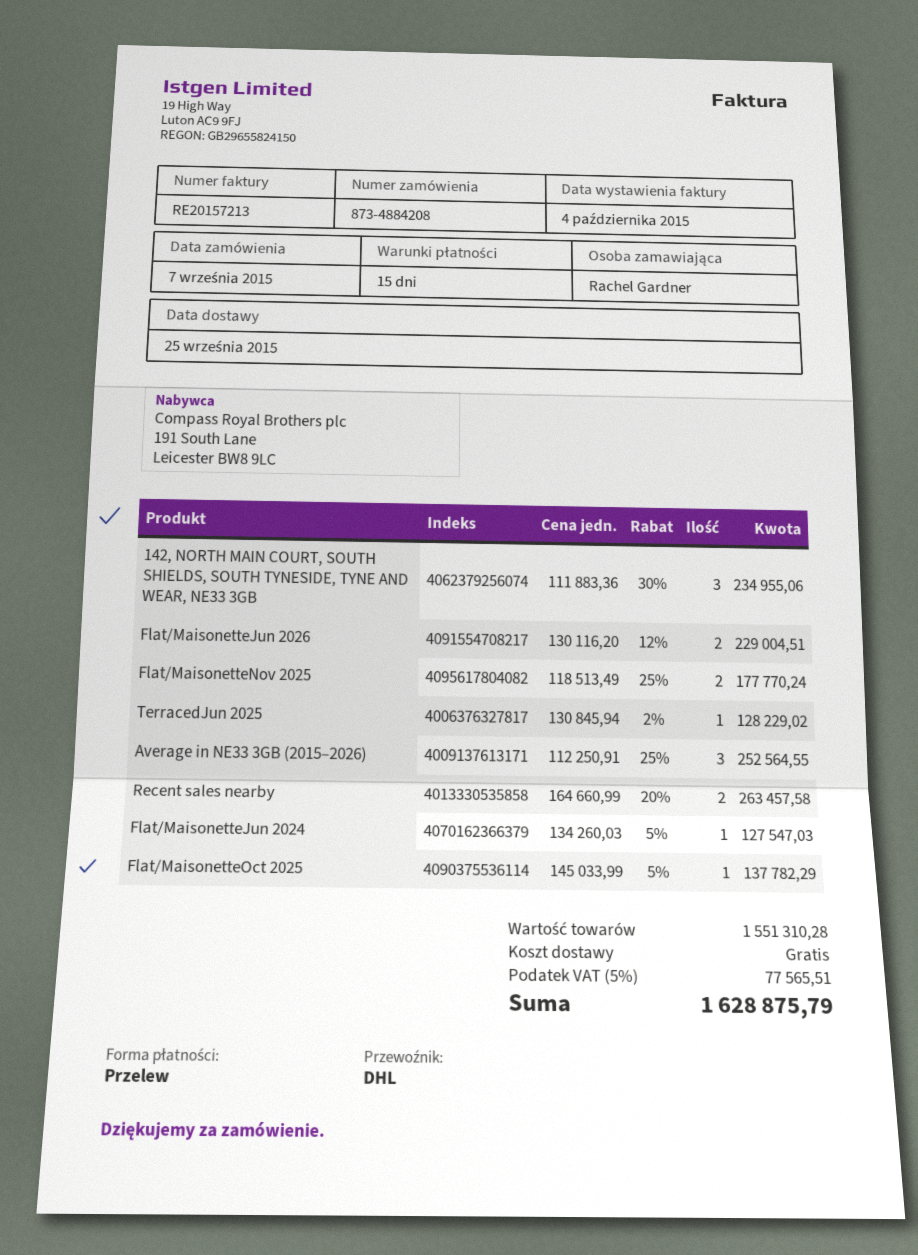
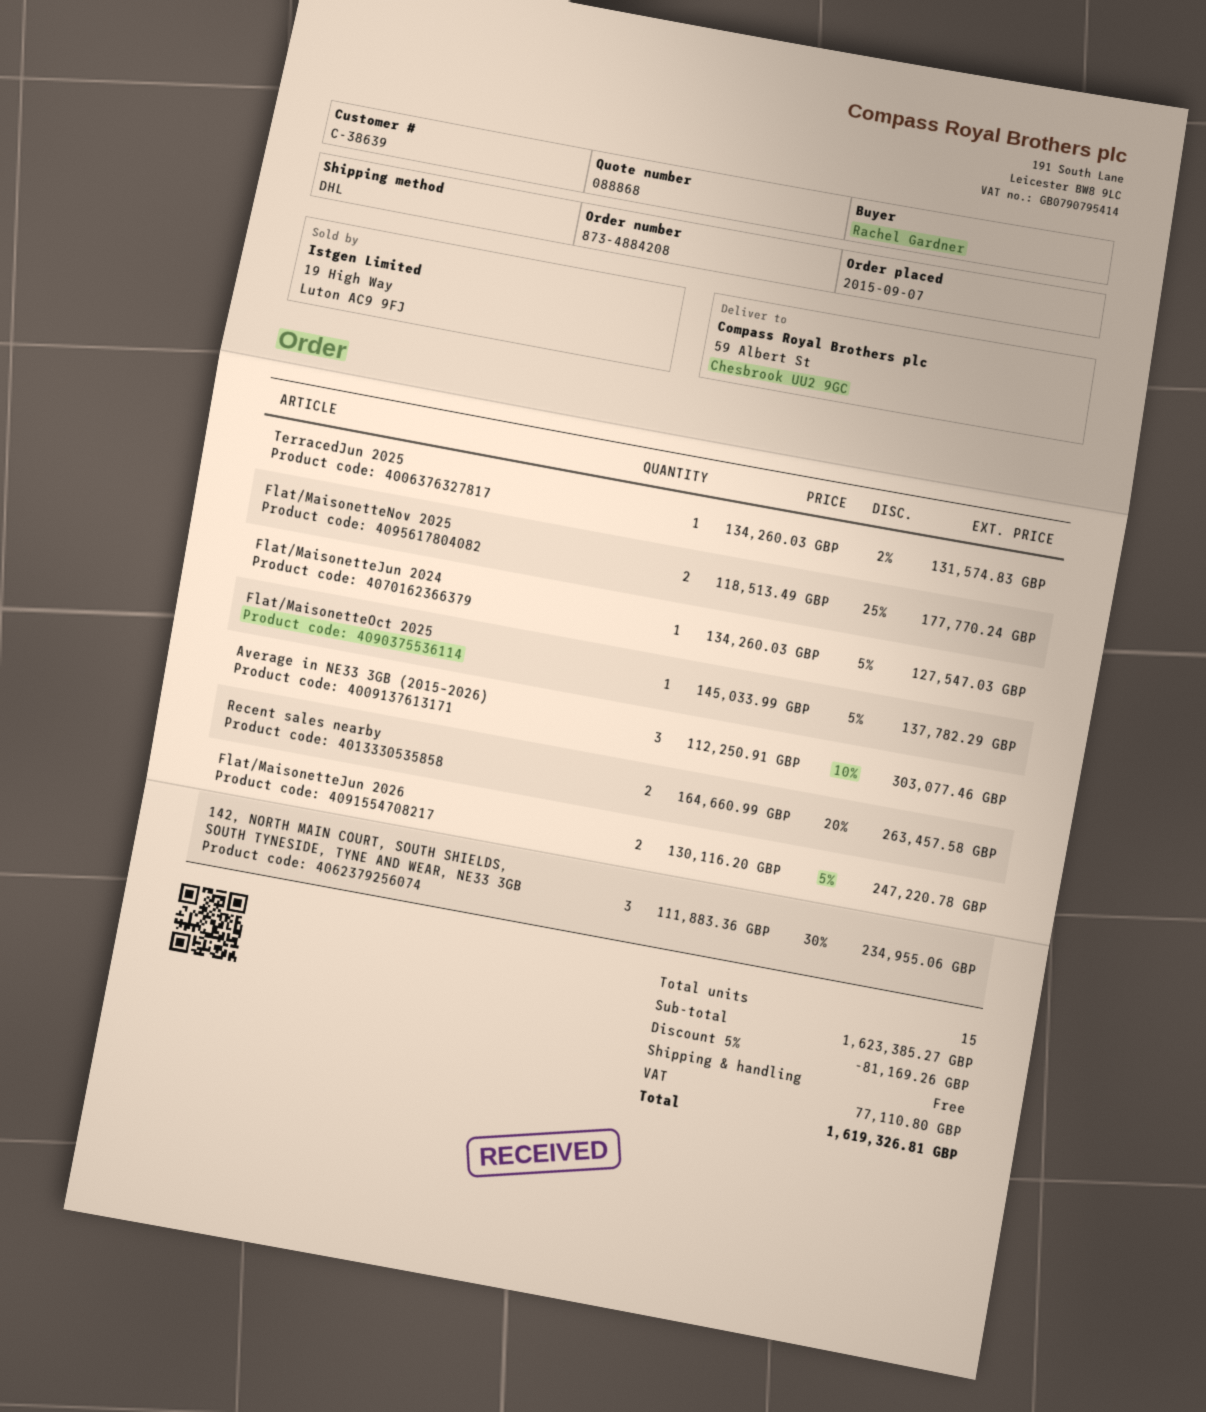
Flat/MaisonetteJun 2026: 2 x 130116.20 - 12% = 229004.51 -> 2 x 130116.20 - 5% = 247220.78
TerracedJun 2025: 1 x 130845.94 - 2% = 128229.02 -> 1 x 134260.03 - 2% = 131574.83
Average in NE33 3GB (2015–2026): 3 x 112250.91 - 25% = 252564.55 -> 3 x 112250.91 - 10% = 303077.46
subtotal: 1551310.28 -> 1623385.27
discount: none -> 5% = 81169.26
tax: 77565.51 -> 77110.80
total: 1628875.79 -> 1619326.81

